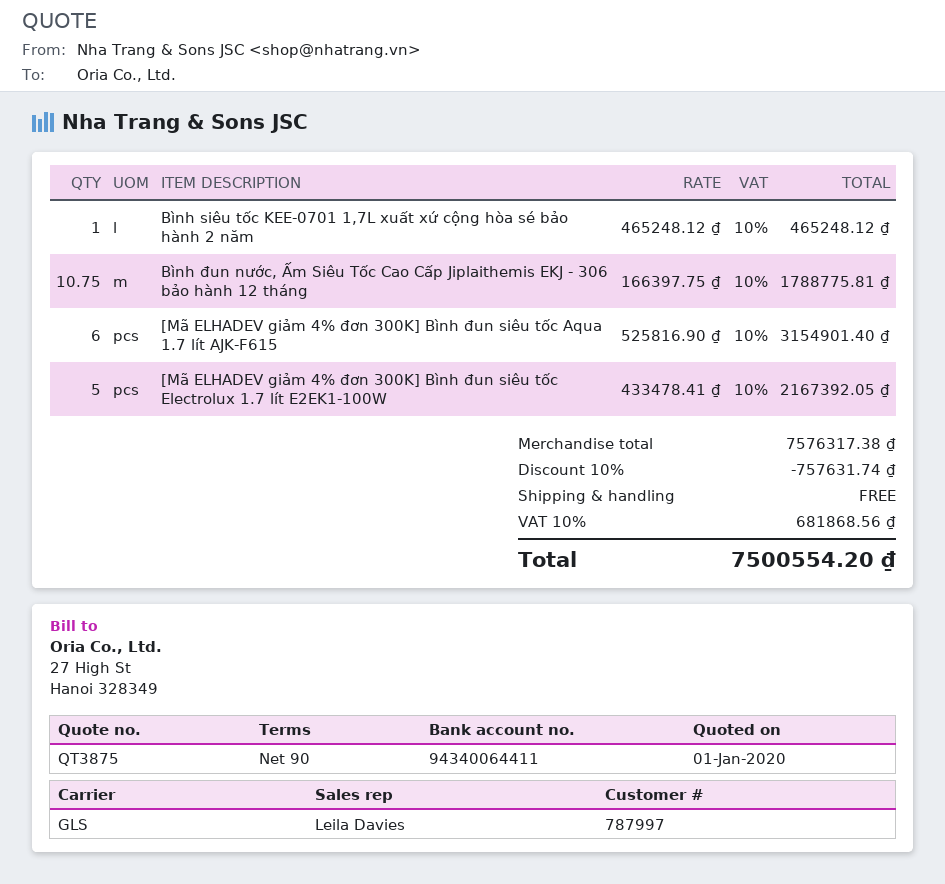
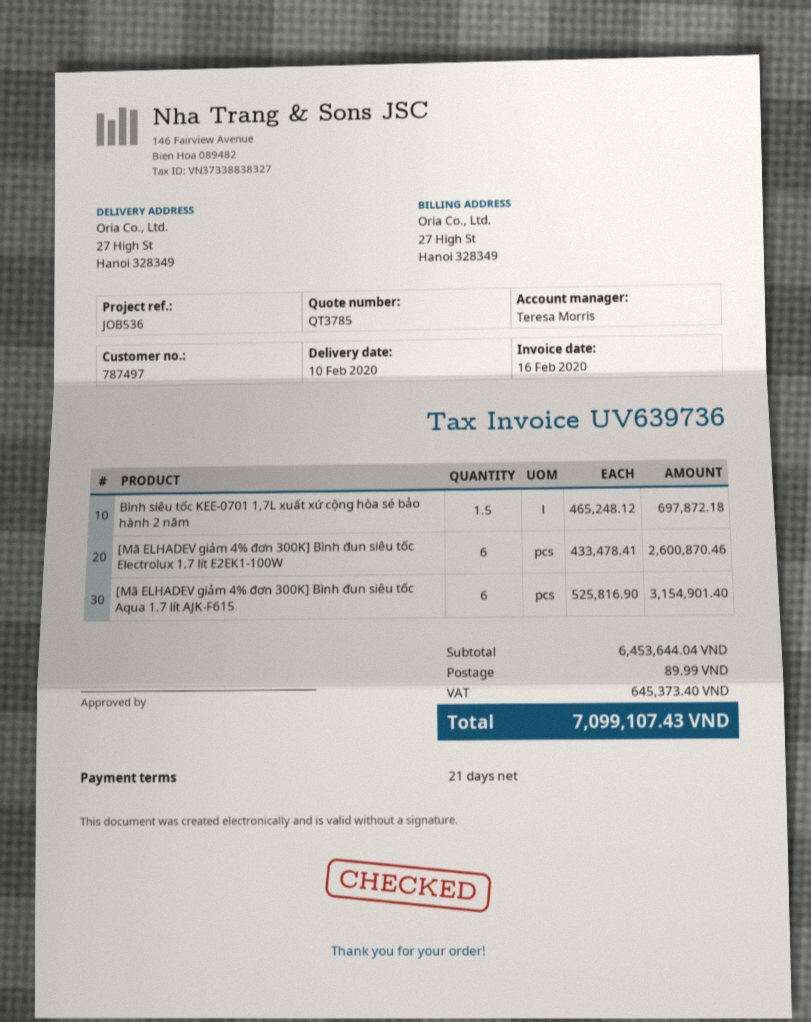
quote number: QT3875 -> QT3785
payment terms: 90 days -> 21 days
customer number: 787997 -> 787497
sales rep: Leila Davies -> Teresa Morris
Bình siêu tốc KEE-0701 1,7L xuất xứ cộng hòa sé bảo hành 2 năm: 1 x 465248.12 = 465248.12 -> 1.5 x 465248.12 = 697872.18
Bình đun nước, Ấm Siêu Tốc Cao Cấp Jiplaithemis EKJ - 306 bảo hành 12 tháng: 10.75 x 166397.75 = 1788775.81 -> none
[Mã ELHADEV giảm 4% đơn 300K] Bình đun siêu tốc Electrolux 1.7 lít E2EK1-100W: 5 x 433478.41 = 2167392.05 -> 6 x 433478.41 = 2600870.46
subtotal: 7576317.38 -> 6453644.04
discount: 10% = 757631.74 -> none
shipping: 0.00 -> 89.99
tax: 681868.56 -> 645373.40
total: 7500554.20 -> 7099107.43

